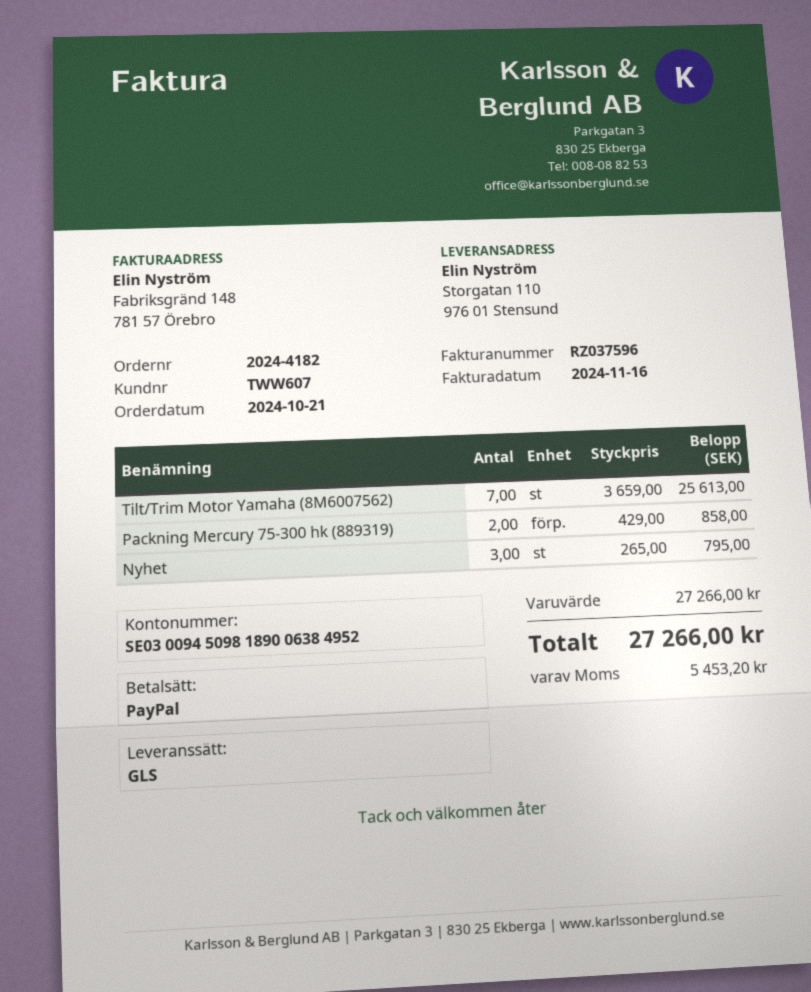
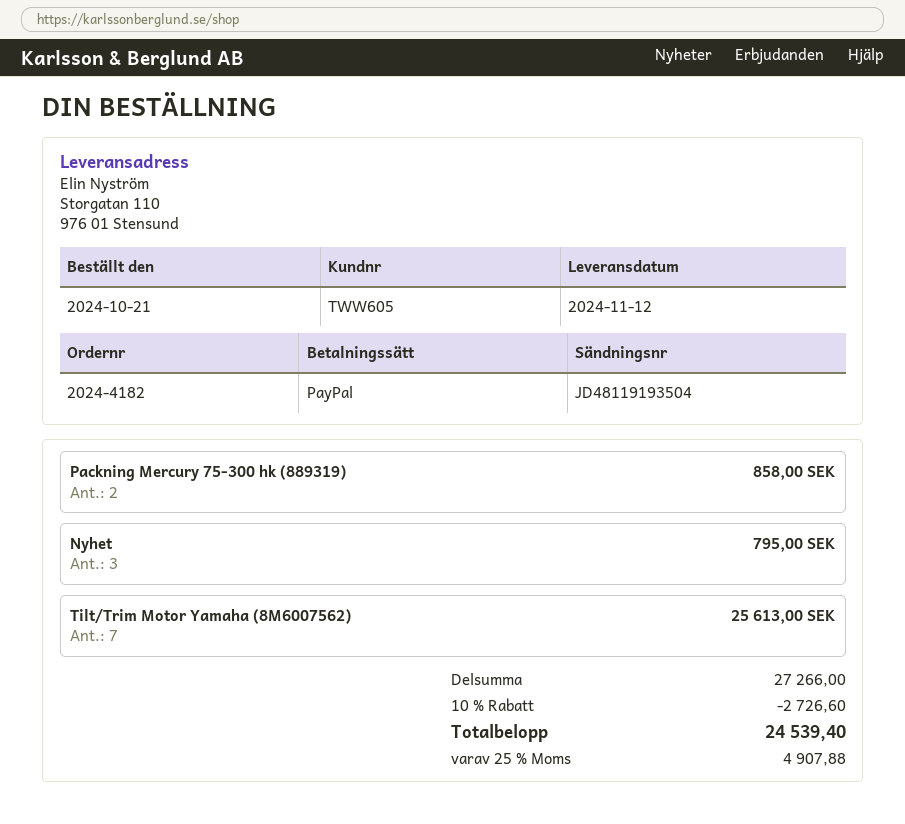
customer number: TWW607 -> TWW605
discount: none -> 10% = 2726.60
tax: 5453.20 -> 4907.88
total: 27266.00 -> 24539.40

